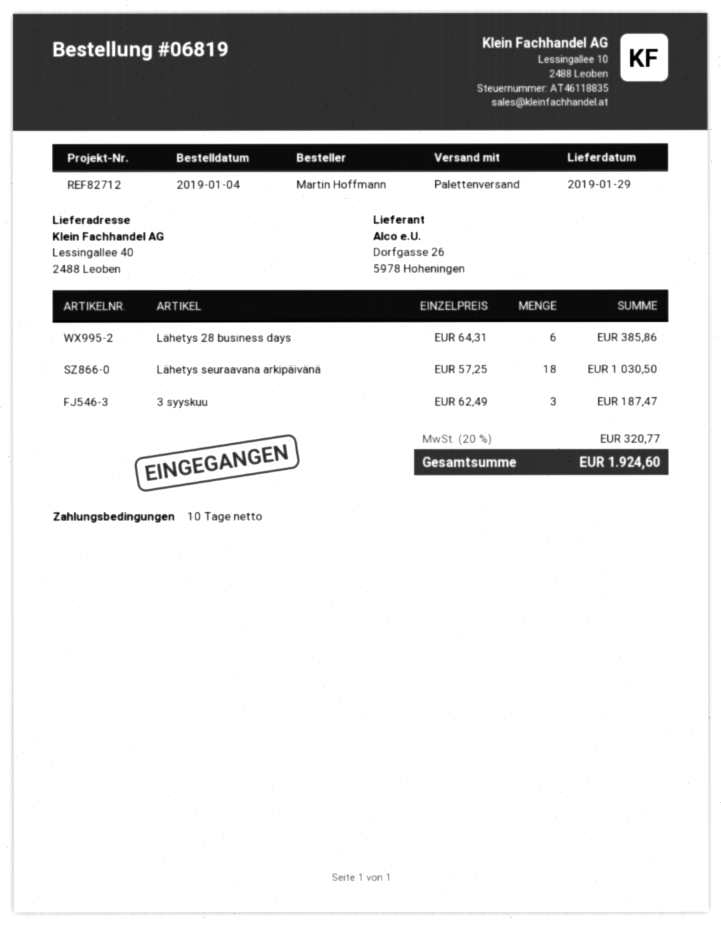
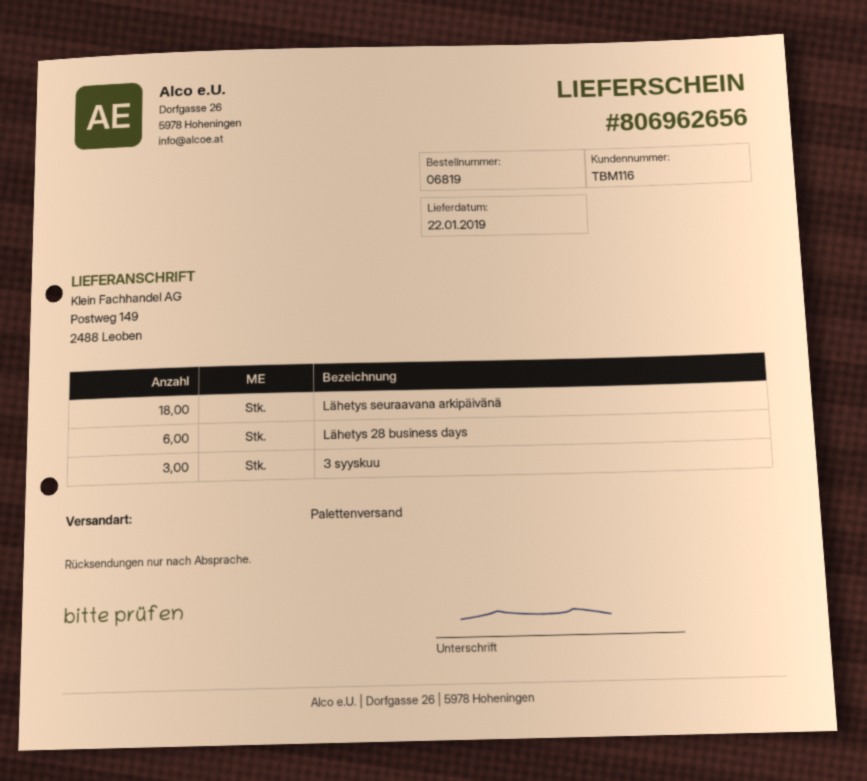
delivery date: 2019-01-29 -> 2019-01-22
ship to: Lessingallee 40, 2488 Leoben -> Postweg 149, 2488 Leoben

